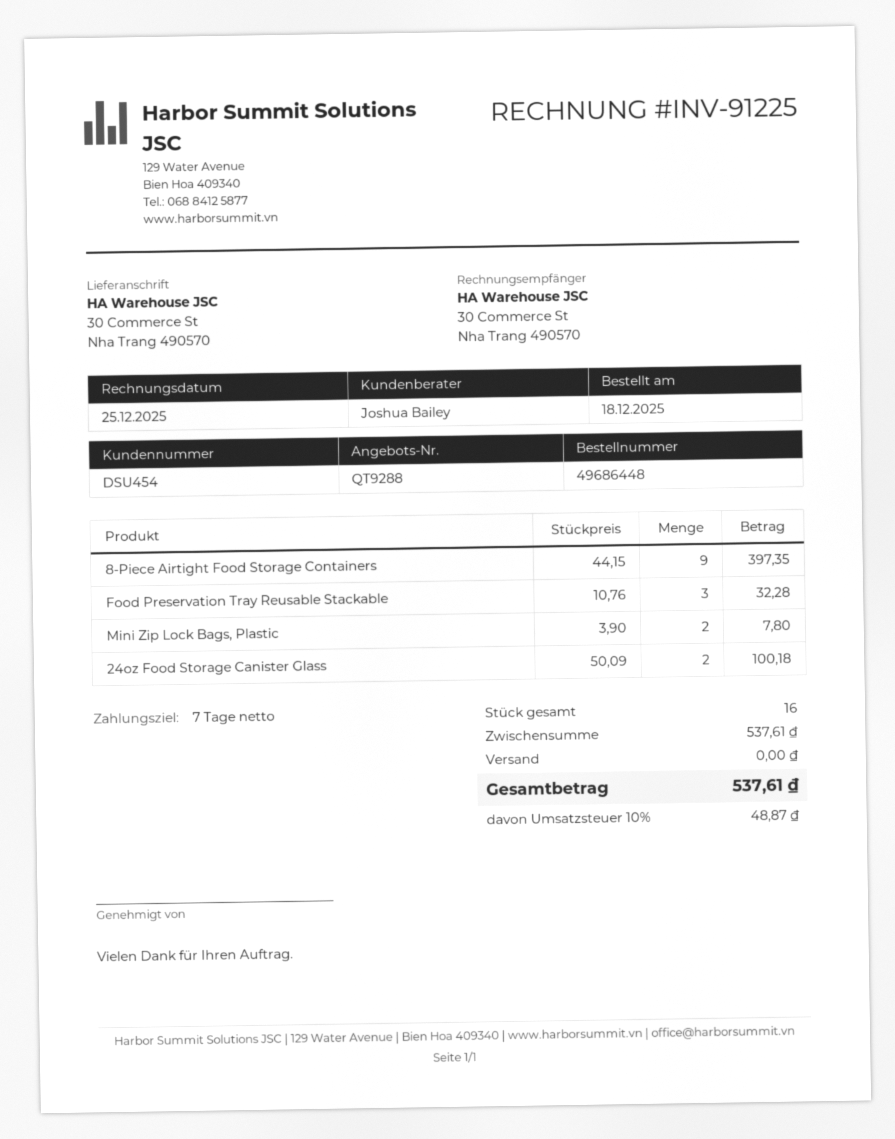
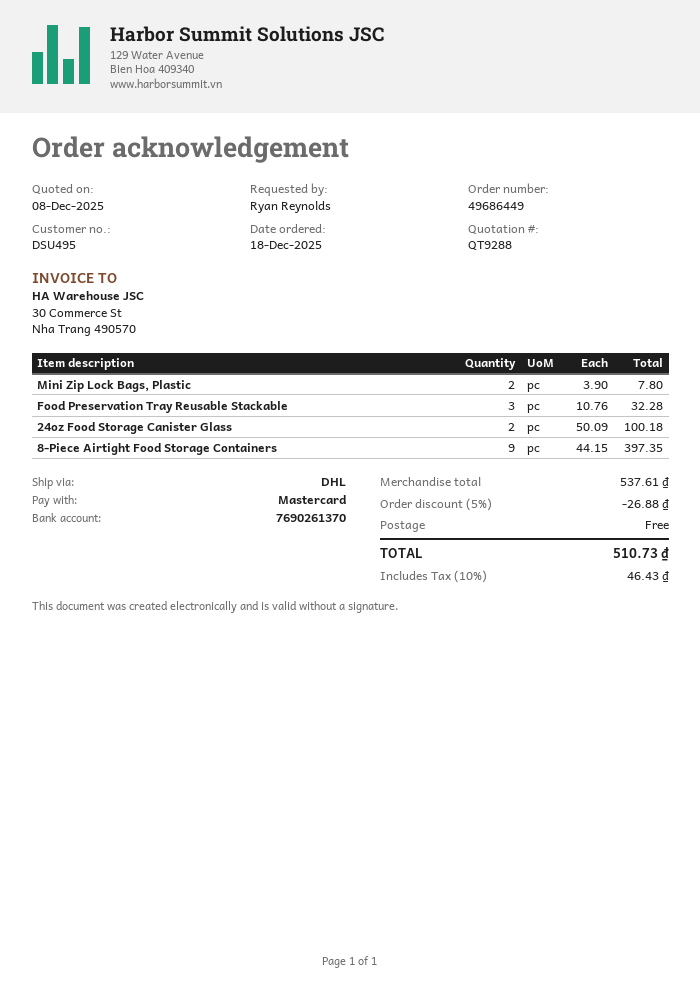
order number: 49686448 -> 49686449
customer number: DSU454 -> DSU495
discount: none -> 5% = 26.88
tax: 10% = 48.87 -> 10% = 46.43
total: 537.61 -> 510.73

